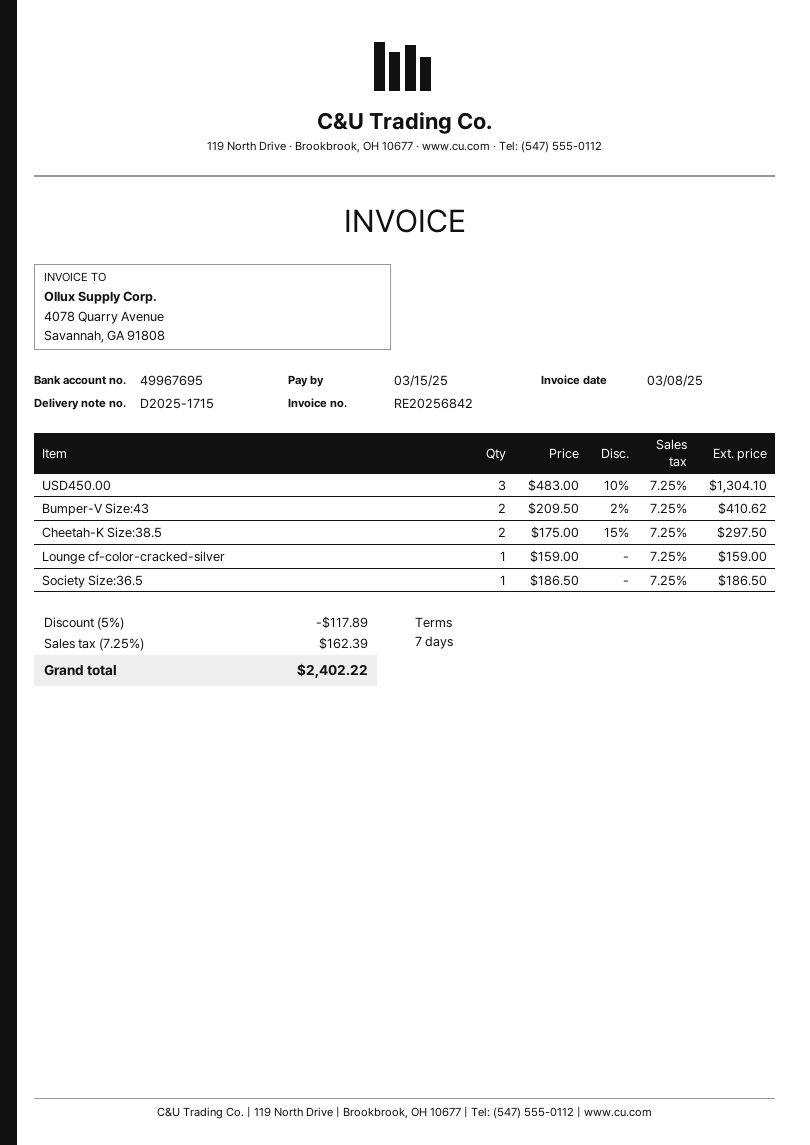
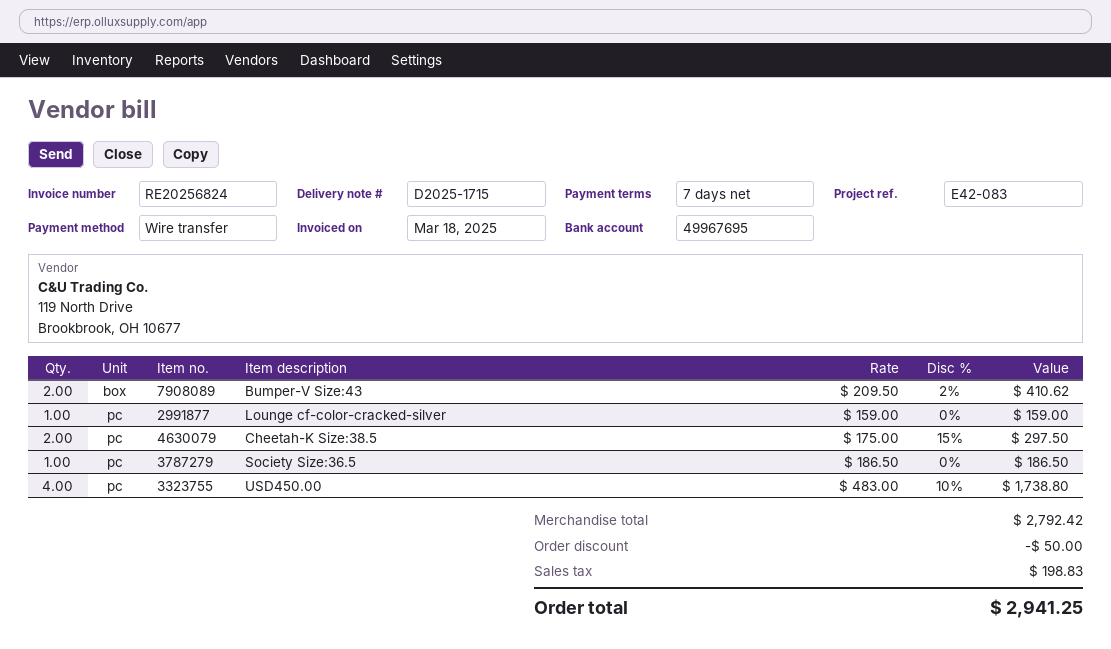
invoice number: RE20256842 -> RE20256824
invoice date: 2025-03-08 -> 2025-03-18
USD450.00: 3 x 483.00 - 10% = 1304.10 -> 4 x 483.00 - 10% = 1738.80
discount: 117.89 -> 50.00
tax: 162.39 -> 198.83
total: 2402.22 -> 2941.25

